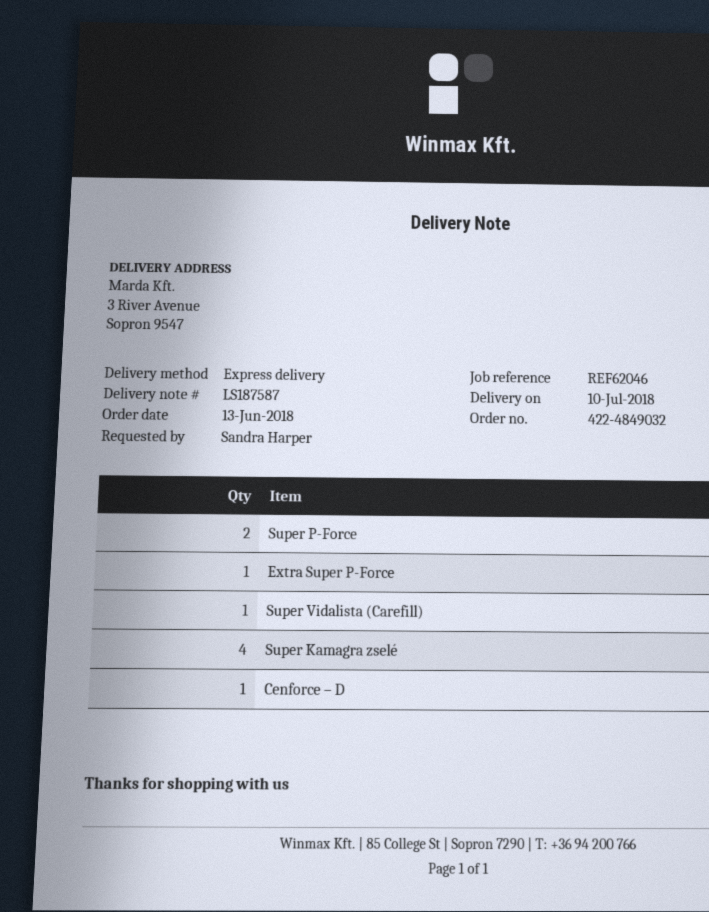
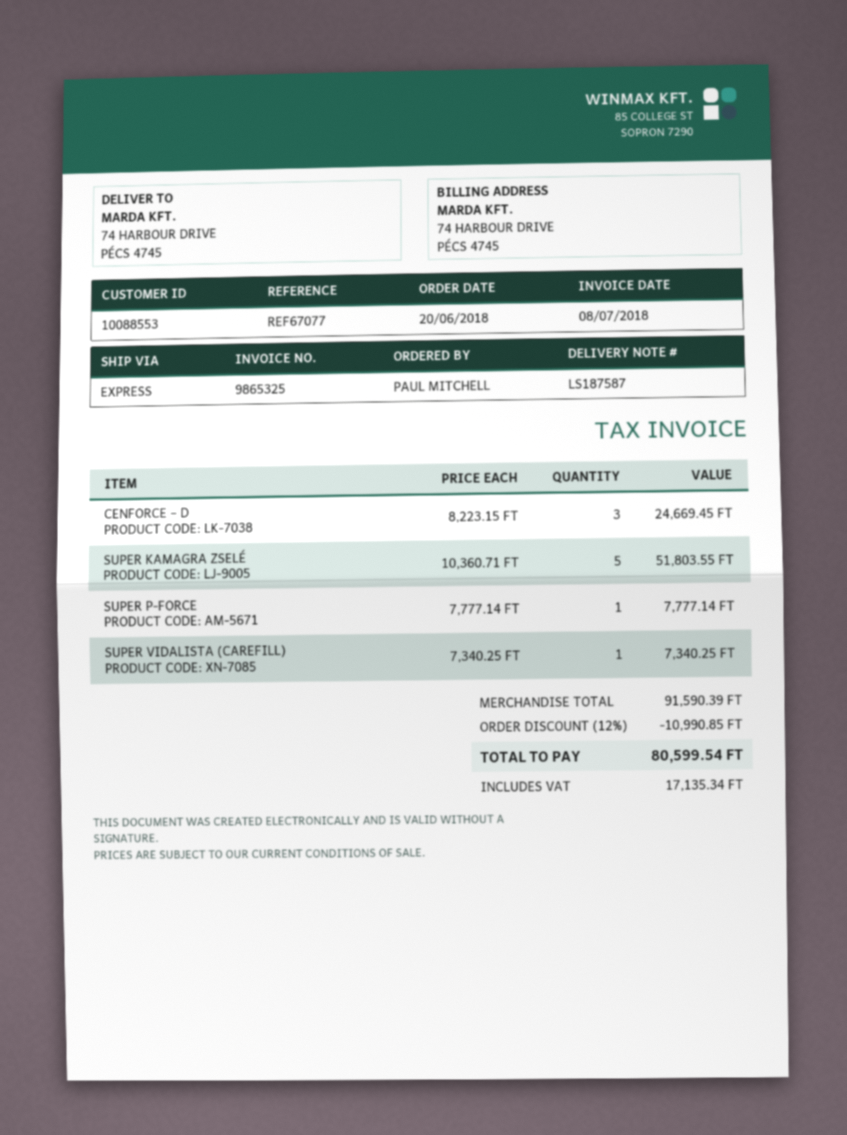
order date: 2018-06-13 -> 2018-06-20
reference: REF62046 -> REF67077
ordered by: Sandra Harper -> PAUL MITCHELL
ship to: 3 River Avenue, Sopron 9547 -> 74 HARBOUR DRIVE, PÉCS 4745
Super P-Force: 2 -> 1
Extra Super P-Force: 1 -> none
Super Kamagra zselé: 4 -> 5
Cenforce – D: 1 -> 3

